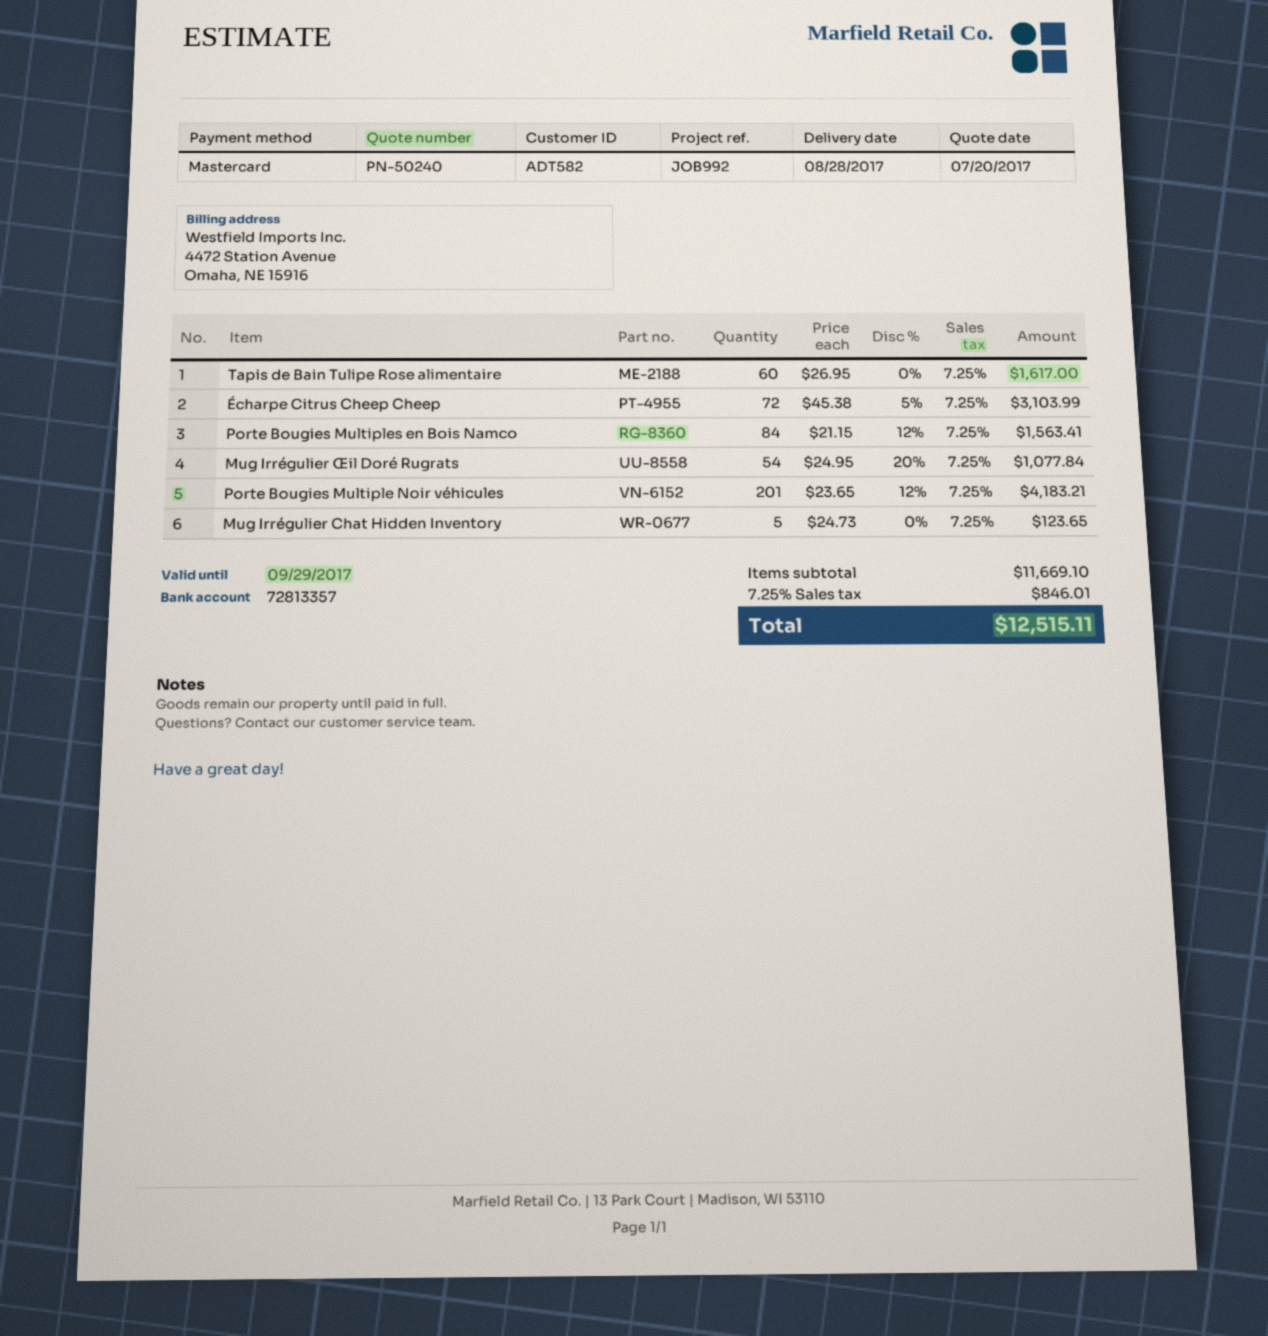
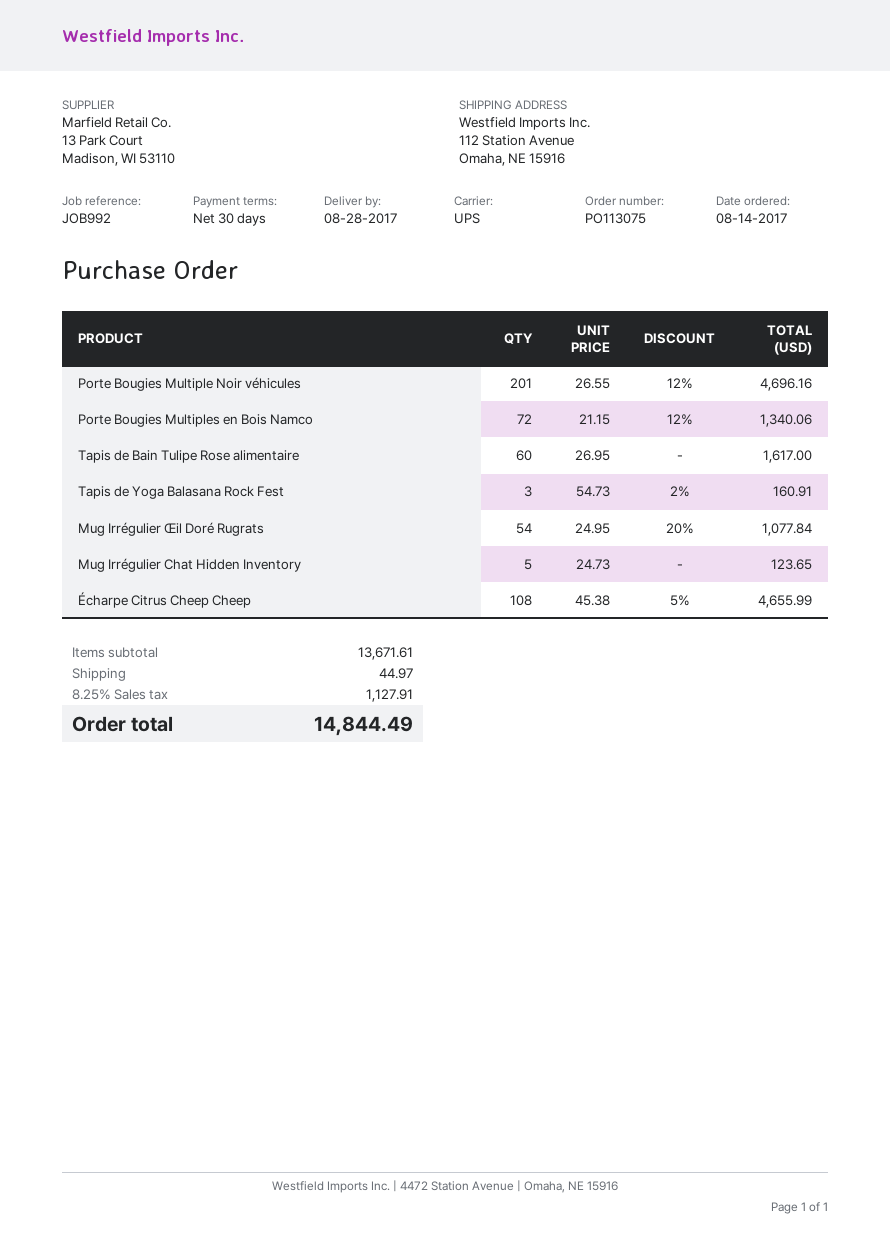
Écharpe Citrus Cheep Cheep: 72 x 45.38 - 5% = 3103.99 -> 108 x 45.38 - 5% = 4655.99
Porte Bougies Multiples en Bois Namco: 84 x 21.15 - 12% = 1563.41 -> 72 x 21.15 - 12% = 1340.06
Porte Bougies Multiple Noir véhicules: 201 x 23.65 - 12% = 4183.21 -> 201 x 26.55 - 12% = 4696.16
Tapis de Yoga Balasana Rock Fest: none -> 3 x 54.73 - 2% = 160.91
subtotal: 11669.10 -> 13671.61
shipping: none -> 44.97
tax: 7.25% = 846.01 -> 8.25% = 1127.91
total: 12515.11 -> 14844.49

